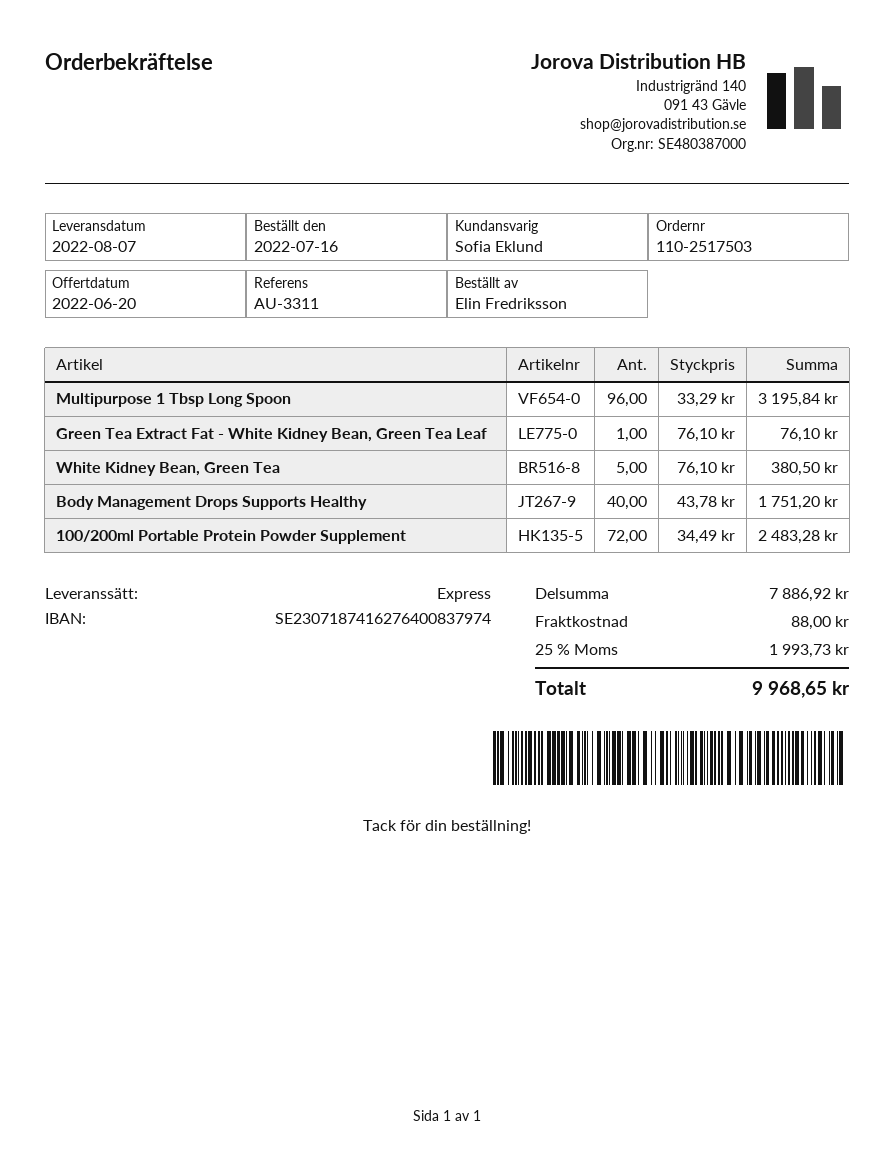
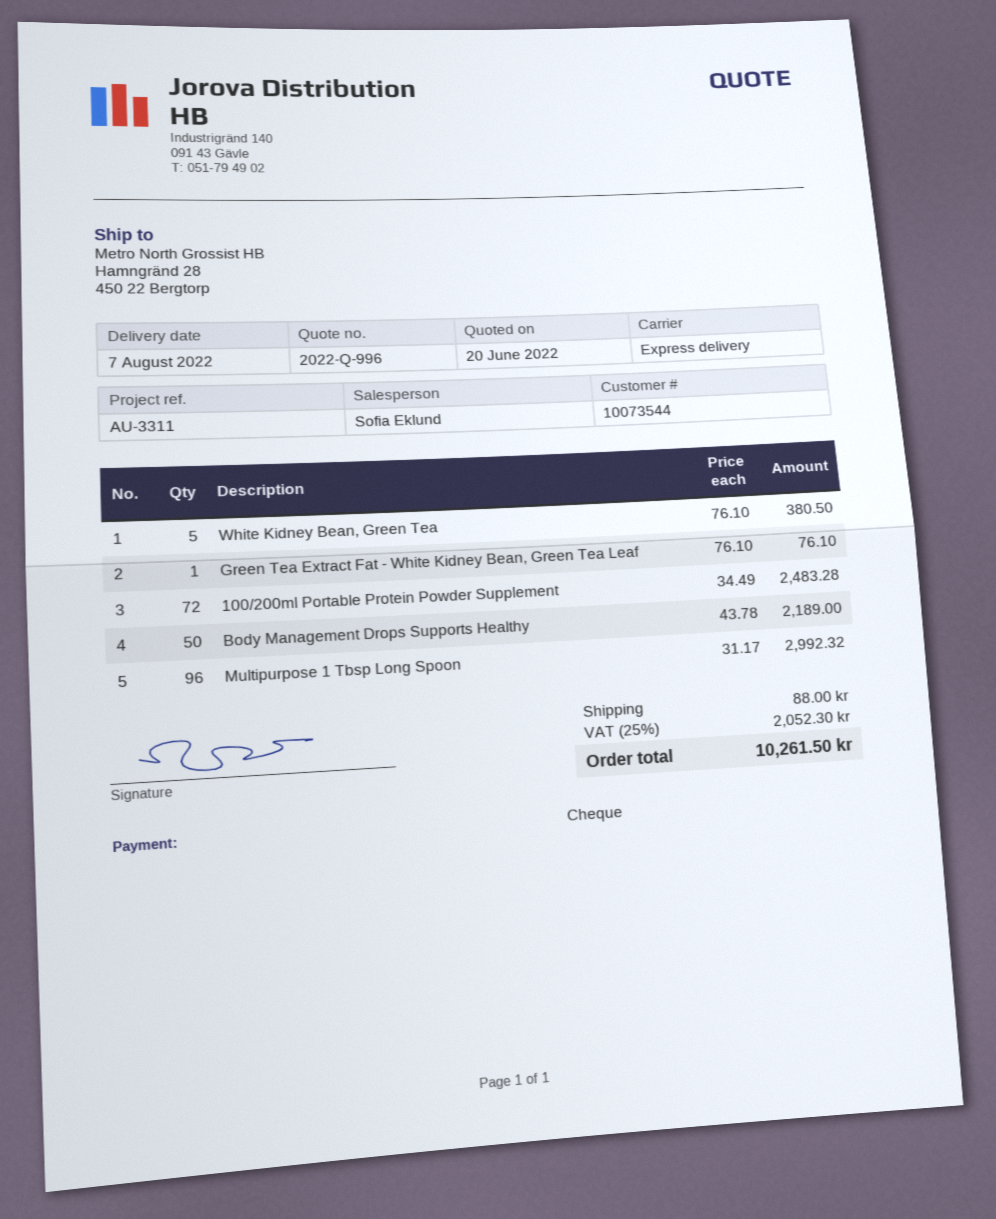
Multipurpose 1 Tbsp Long Spoon: 96 x 33.29 = 3195.84 -> 96 x 31.17 = 2992.32
Body Management Drops Supports Healthy: 40 x 43.78 = 1751.20 -> 50 x 43.78 = 2189.00
tax: 25% = 1993.73 -> 25% = 2052.30
total: 9968.65 -> 10261.50

